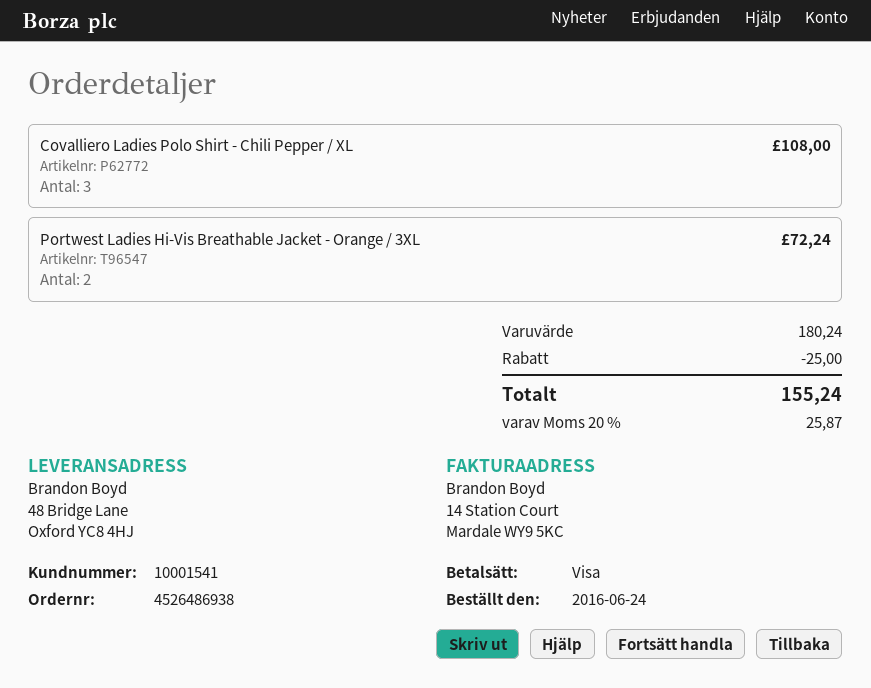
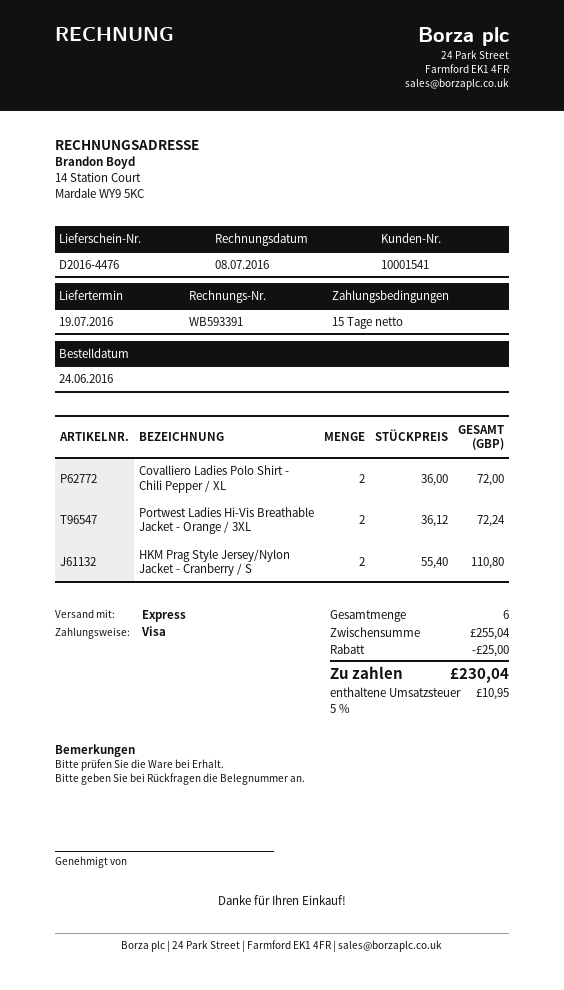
Covalliero Ladies Polo Shirt - Chili Pepper / XL: 3 for 108.00 -> 2 for 72.00
HKM Prag Style Jersey/Nylon Jacket - Cranberry / S: none -> 2 for 110.80
subtotal: 180.24 -> 255.04
tax: 20% = 25.87 -> 5% = 10.95
total: 155.24 -> 230.04

